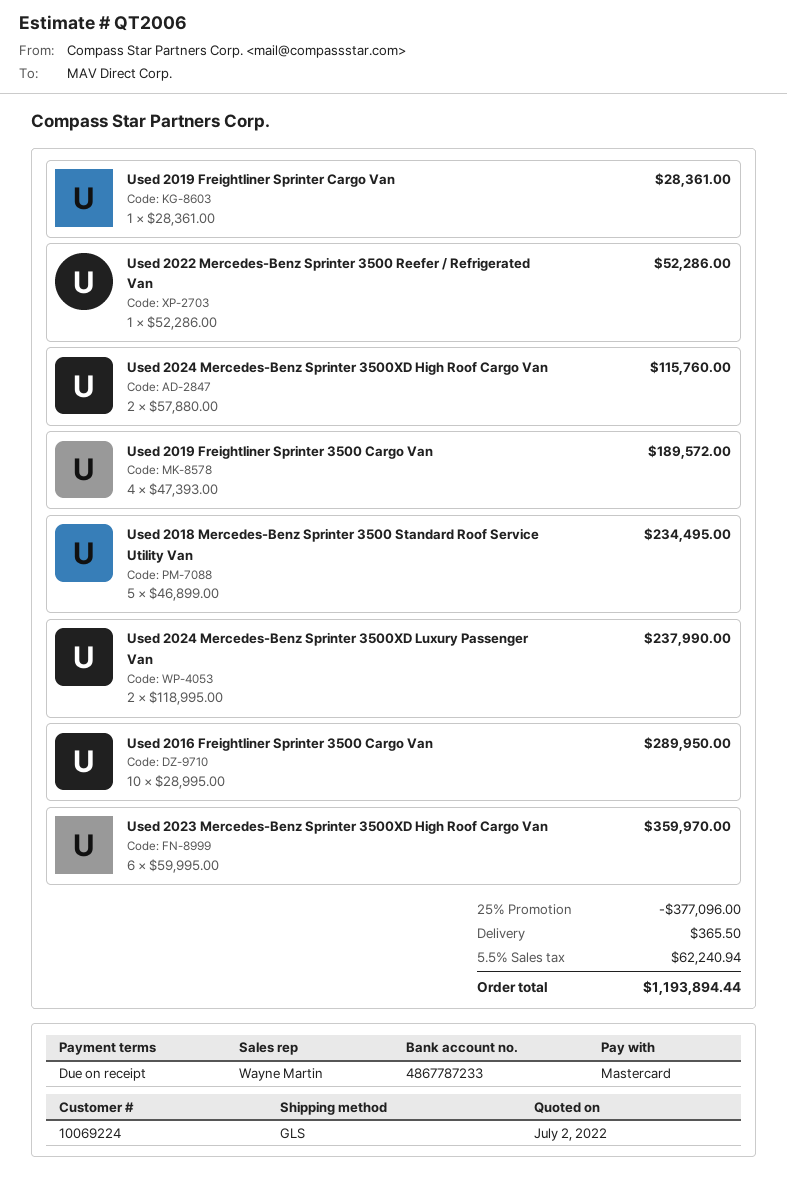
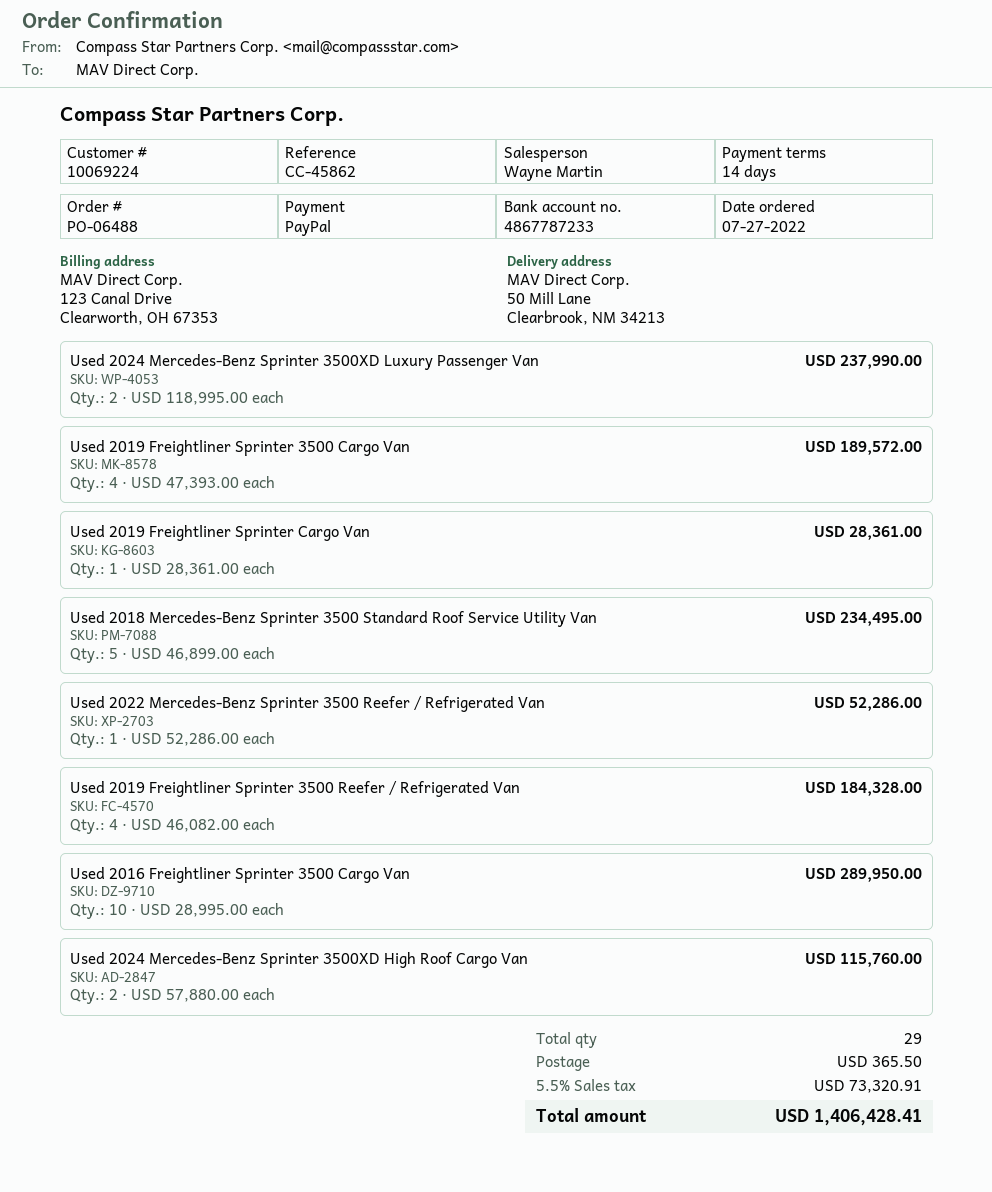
payment terms: on receipt -> 14 days
payment method: Mastercard -> PayPal
Used 2023 Mercedes-Benz Sprinter 3500XD High Roof Cargo Van: 6 x 59995.00 = 359970.00 -> none
Used 2019 Freightliner Sprinter 3500 Reefer / Refrigerated Van: none -> 4 x 46082.00 = 184328.00
discount: 25% = 377096.00 -> none
tax: 5.5% = 62240.94 -> 5.5% = 73320.91
total: 1193894.44 -> 1406428.41

